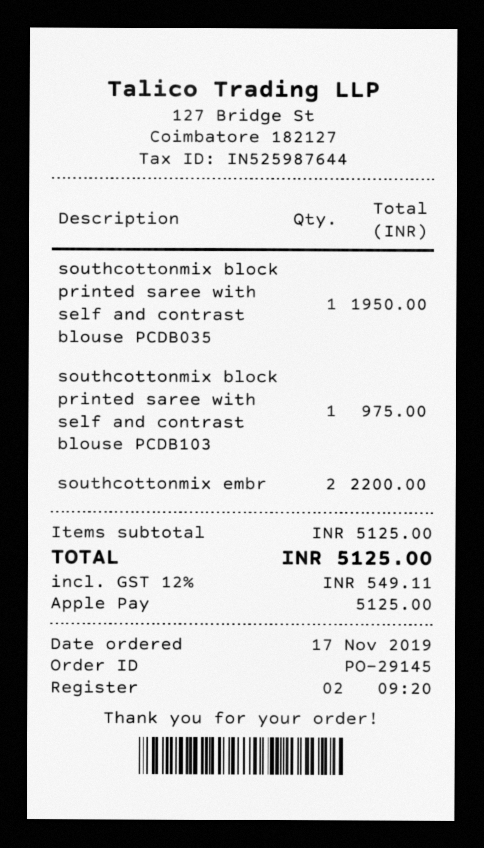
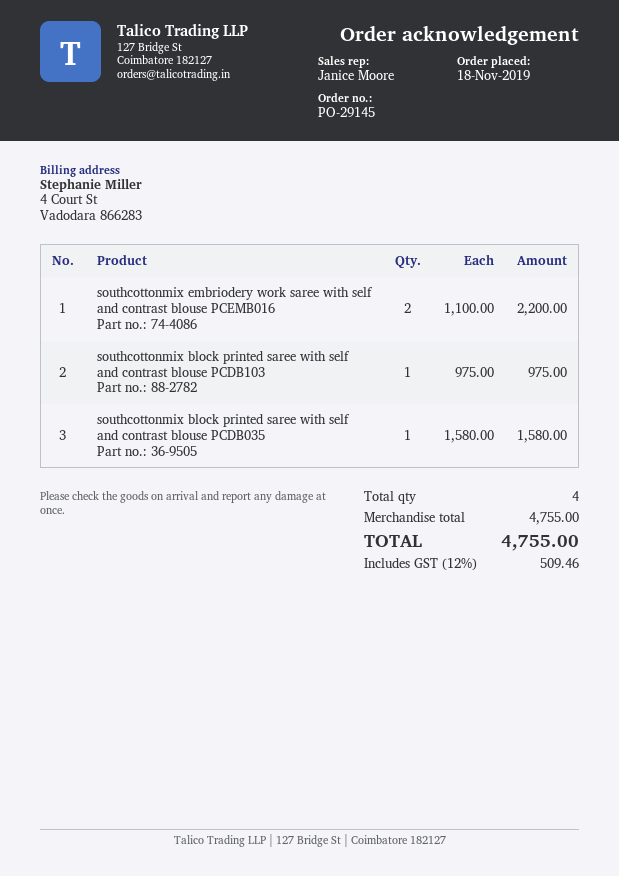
order date: 2019-11-17 -> 2019-11-18
southcottonmix block printed saree with self and contrast blouse PCDB035: 1 for 1950.00 -> 1 for 1580.00
subtotal: 5125.00 -> 4755.00
tax: 12% = 549.11 -> 12% = 509.46
total: 5125.00 -> 4755.00

